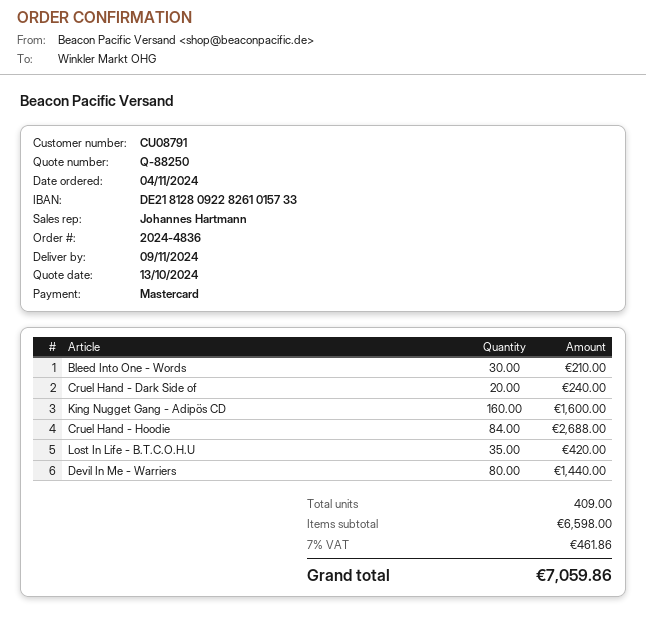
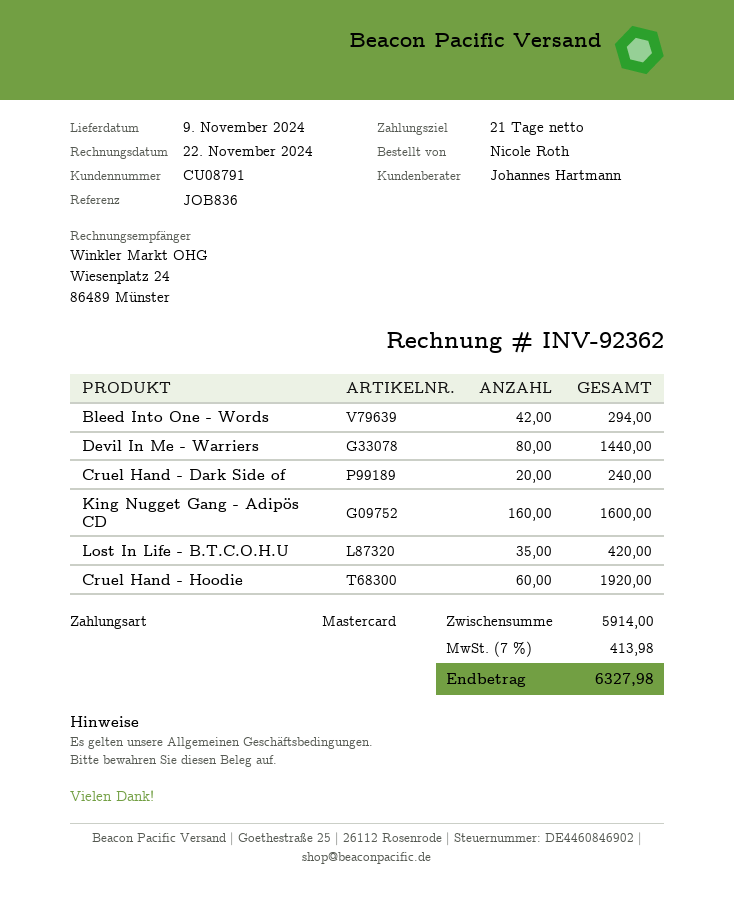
Bleed Into One - Words: 30 for 210.00 -> 42 for 294.00
Cruel Hand - Hoodie: 84 for 2688.00 -> 60 for 1920.00
subtotal: 6598.00 -> 5914.00
tax: 7% = 461.86 -> 7% = 413.98
total: 7059.86 -> 6327.98

